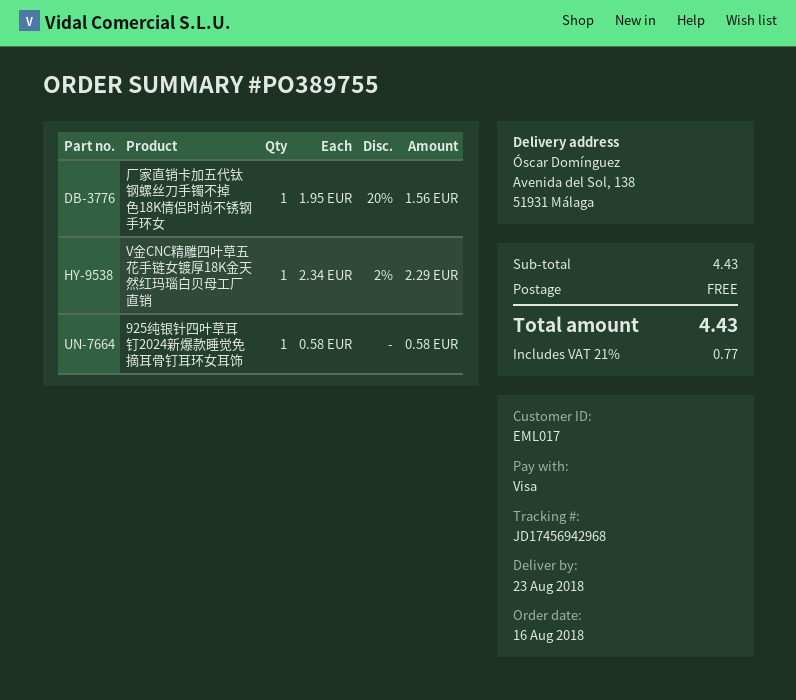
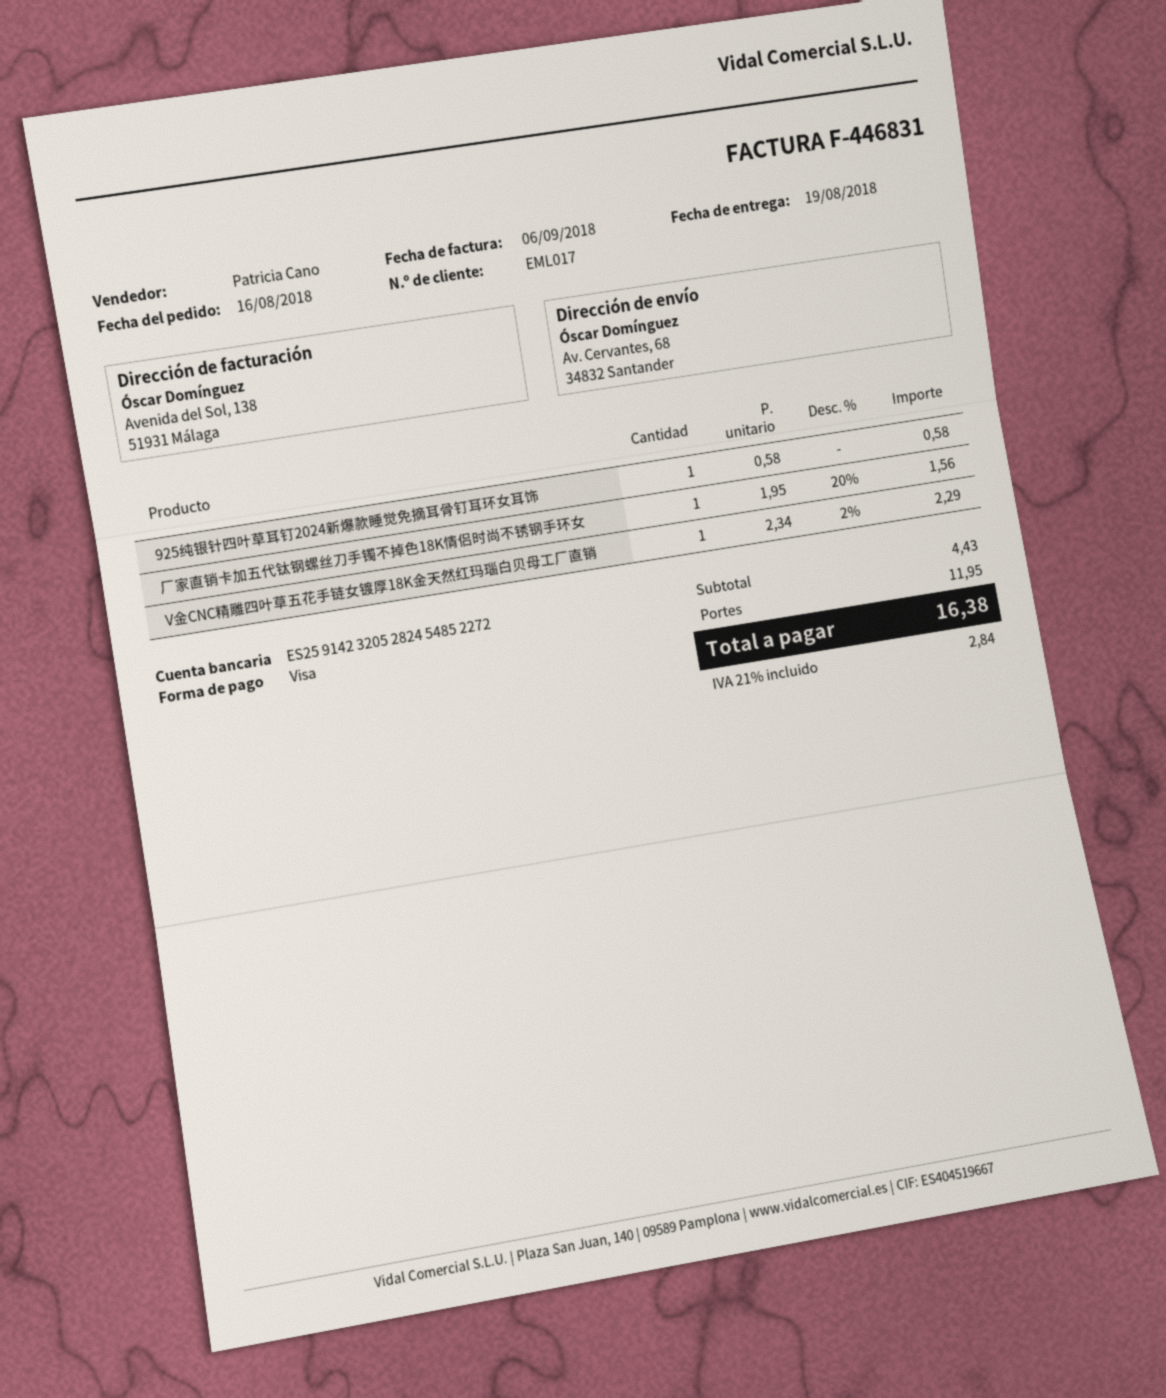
delivery date: 2018-08-23 -> 2018-08-19
ship to: Avenida del Sol, 138, 51931 Málaga -> Av. Cervantes, 68, 34832 Santander
shipping: 0.00 -> 11.95
tax: 21% = 0.77 -> 21% = 2.84
total: 4.43 -> 16.38

